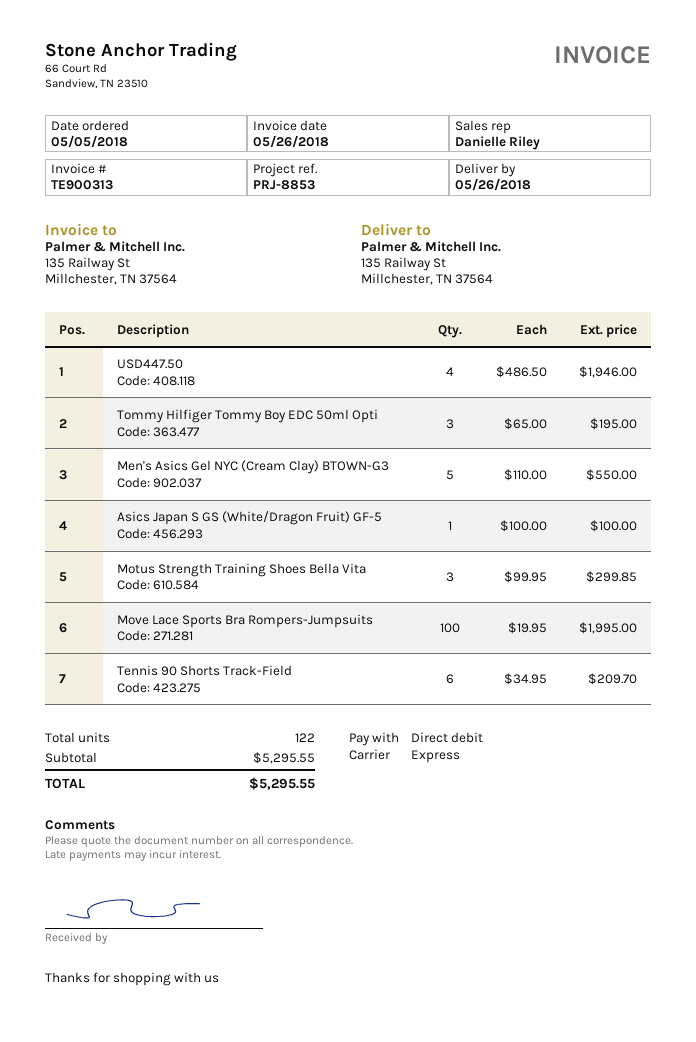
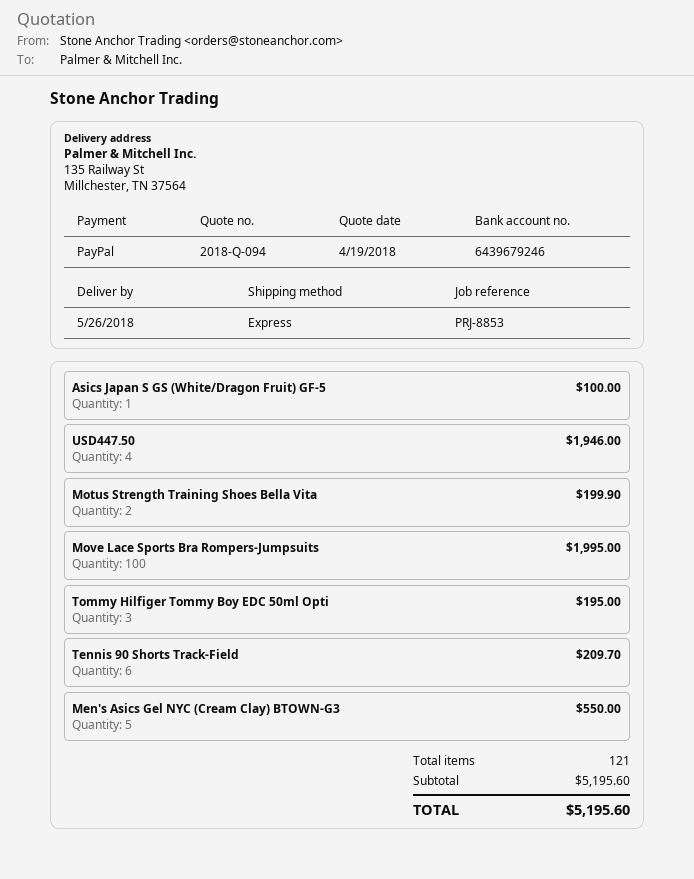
payment method: direct debit -> PayPal
Motus Strength Training Shoes Bella Vita: 3 for 299.85 -> 2 for 199.90
total quantity: 122 -> 121
subtotal: 5295.55 -> 5195.60
total: 5295.55 -> 5195.60

